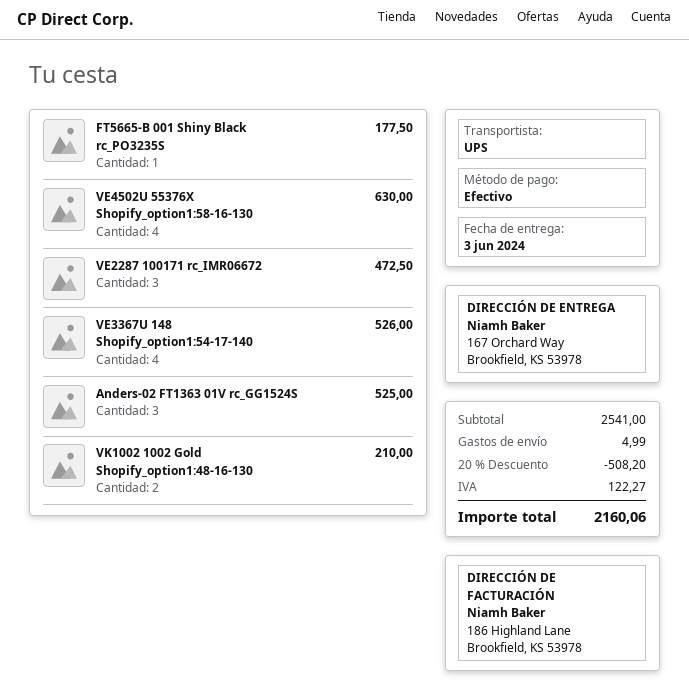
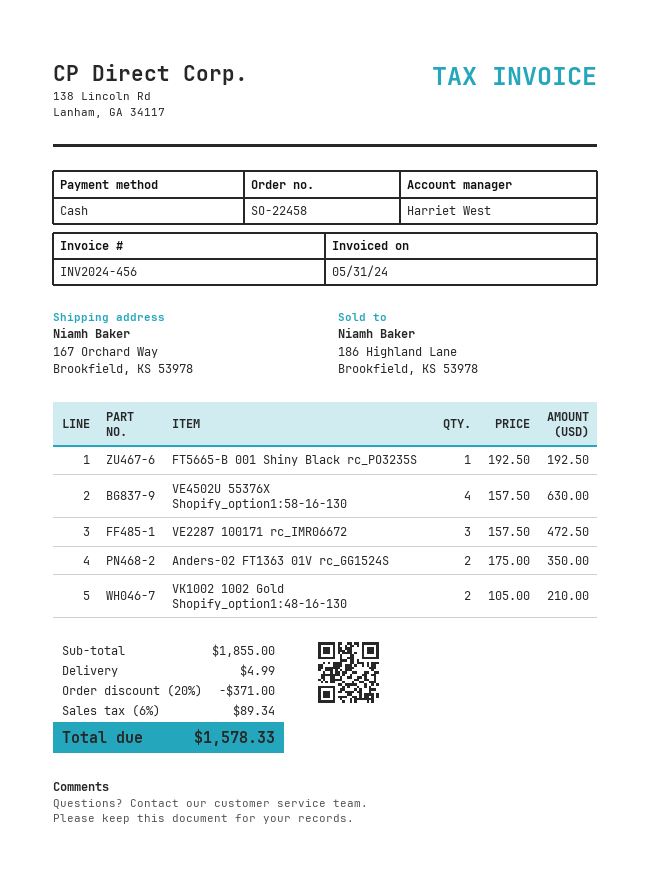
FT5665-B 001 Shiny Black rc_PO3235S: 1 for 177.50 -> 1 for 192.50
VE3367U 148 Shopify_option1:54-17-140: 4 for 526.00 -> none
Anders-02 FT1363 01V rc_GG1524S: 3 for 525.00 -> 2 for 350.00
subtotal: 2541.00 -> 1855.00
discount: 20% = 508.20 -> 20% = 371.00
tax: 122.27 -> 89.34
total: 2160.06 -> 1578.33

